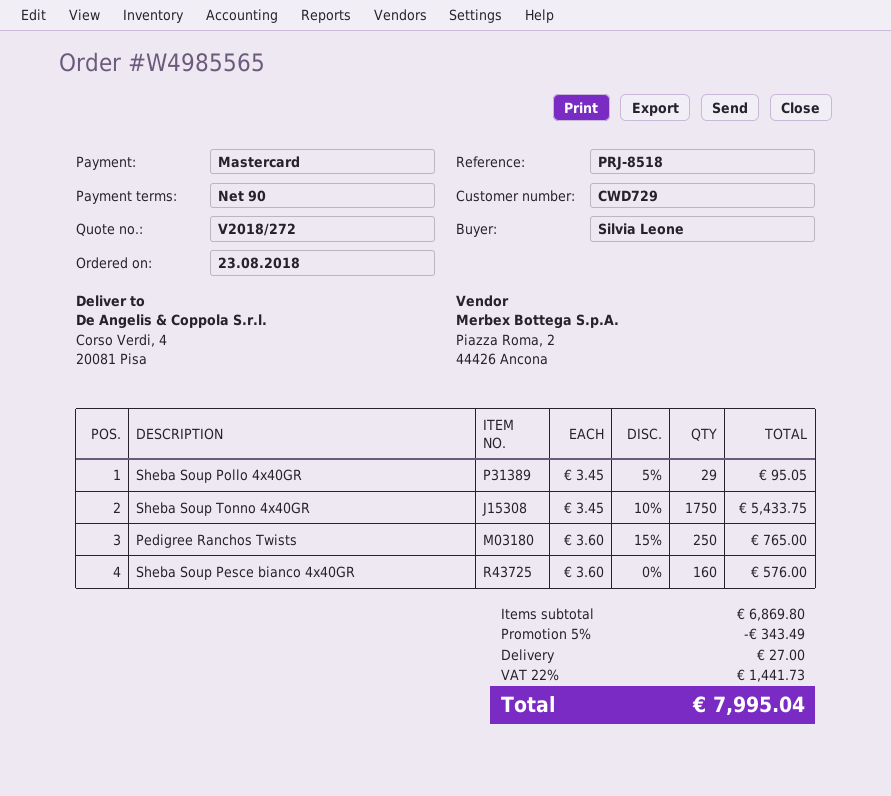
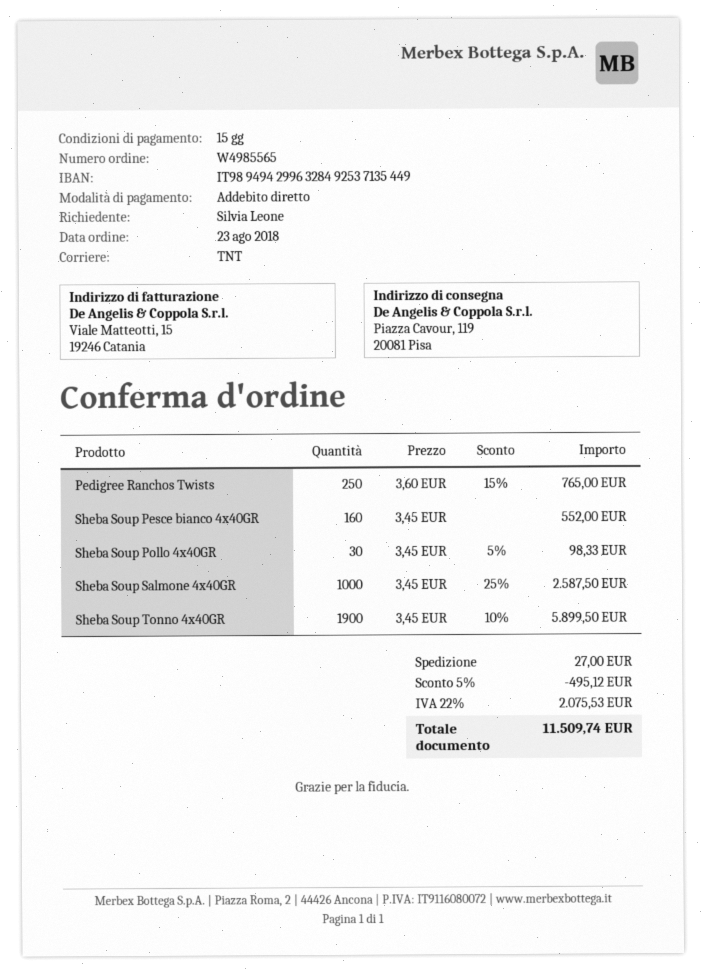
payment terms: 90 days -> 15 days
payment method: Mastercard -> direct debit
ship to: Corso Verdi, 4, 20081 Pisa -> Piazza Cavour, 119, 20081 Pisa
Sheba Soup Pollo 4x40GR: 29 x 3.45 - 5% = 95.05 -> 30 x 3.45 - 5% = 98.33
Sheba Soup Tonno 4x40GR: 1750 x 3.45 - 10% = 5433.75 -> 1900 x 3.45 - 10% = 5899.50
Sheba Soup Pesce bianco 4x40GR: 160 x 3.60 = 576.00 -> 160 x 3.45 = 552.00
Sheba Soup Salmone 4x40GR: none -> 1000 x 3.45 - 25% = 2587.50
discount: 5% = 343.49 -> 5% = 495.12
tax: 22% = 1441.73 -> 22% = 2075.53
total: 7995.04 -> 11509.74

